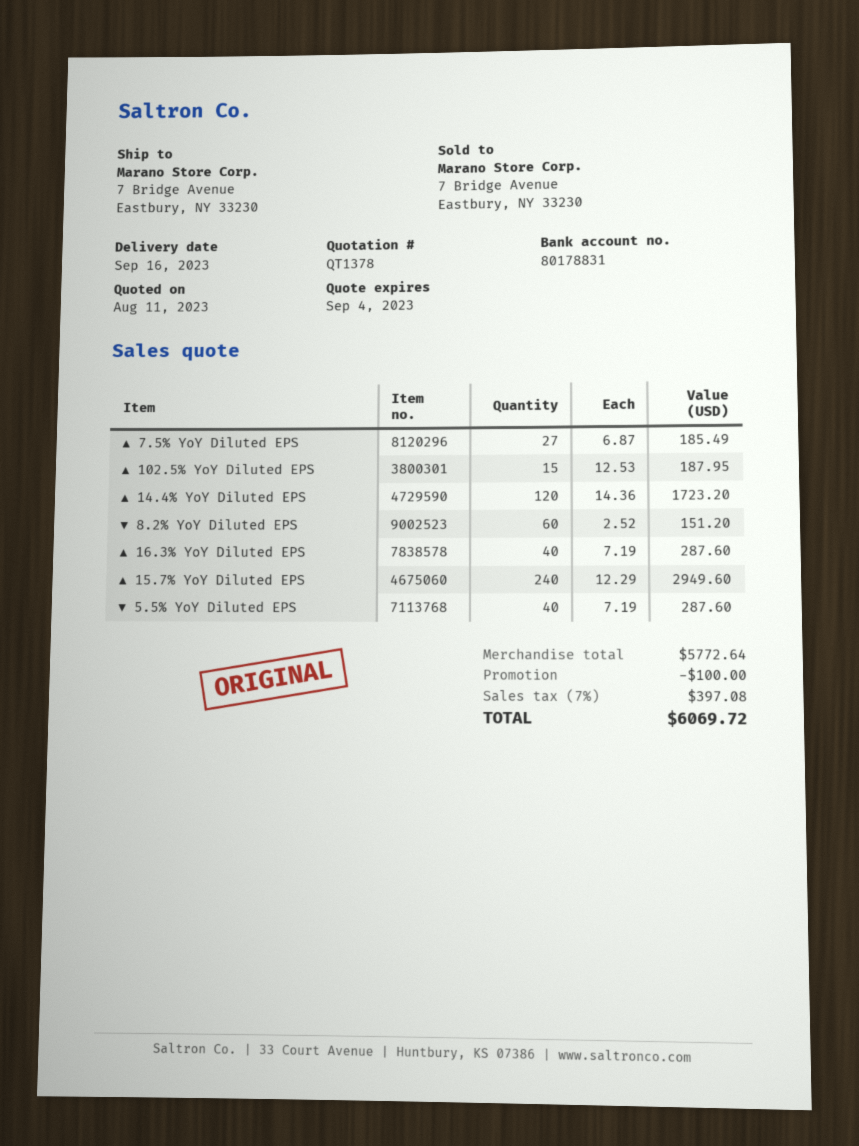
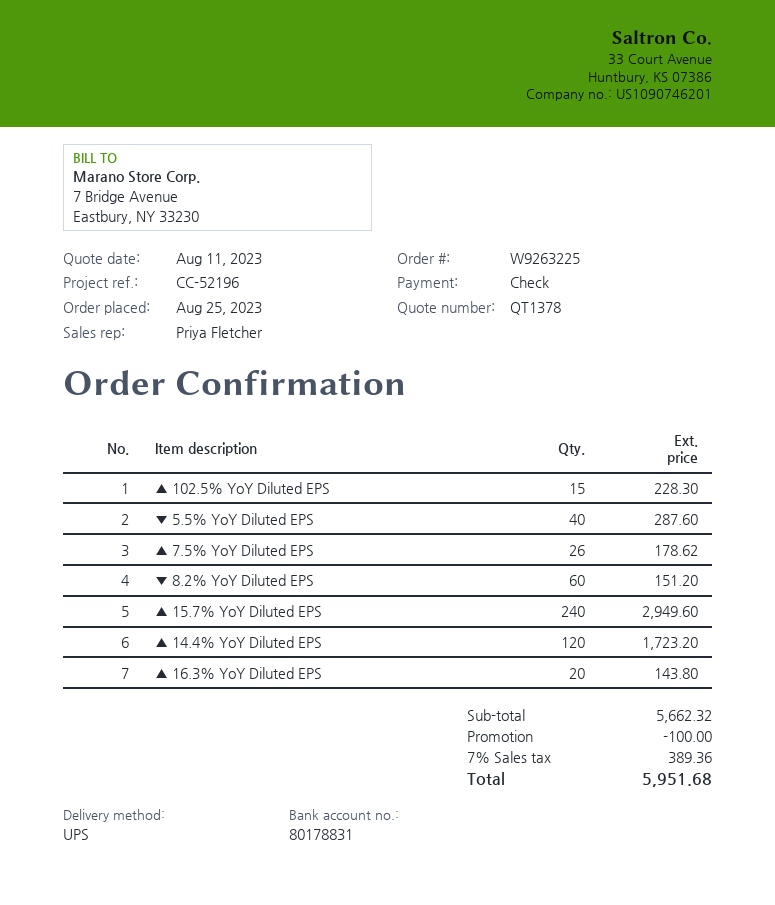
▲ 7.5% YoY Diluted EPS: 27 for 185.49 -> 26 for 178.62
▲ 102.5% YoY Diluted EPS: 15 for 187.95 -> 15 for 228.30
▲ 16.3% YoY Diluted EPS: 40 for 287.60 -> 20 for 143.80
subtotal: 5772.64 -> 5662.32
tax: 7% = 397.08 -> 7% = 389.36
total: 6069.72 -> 5951.68

